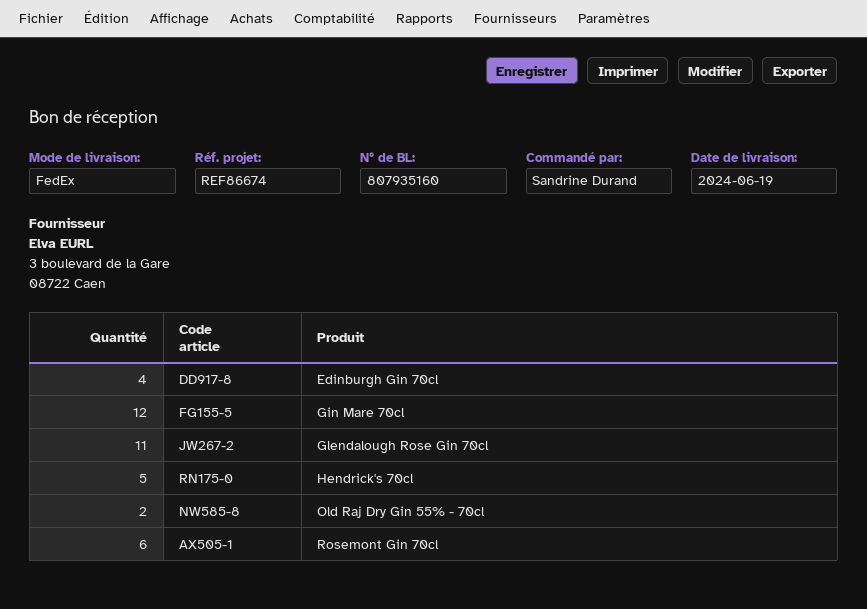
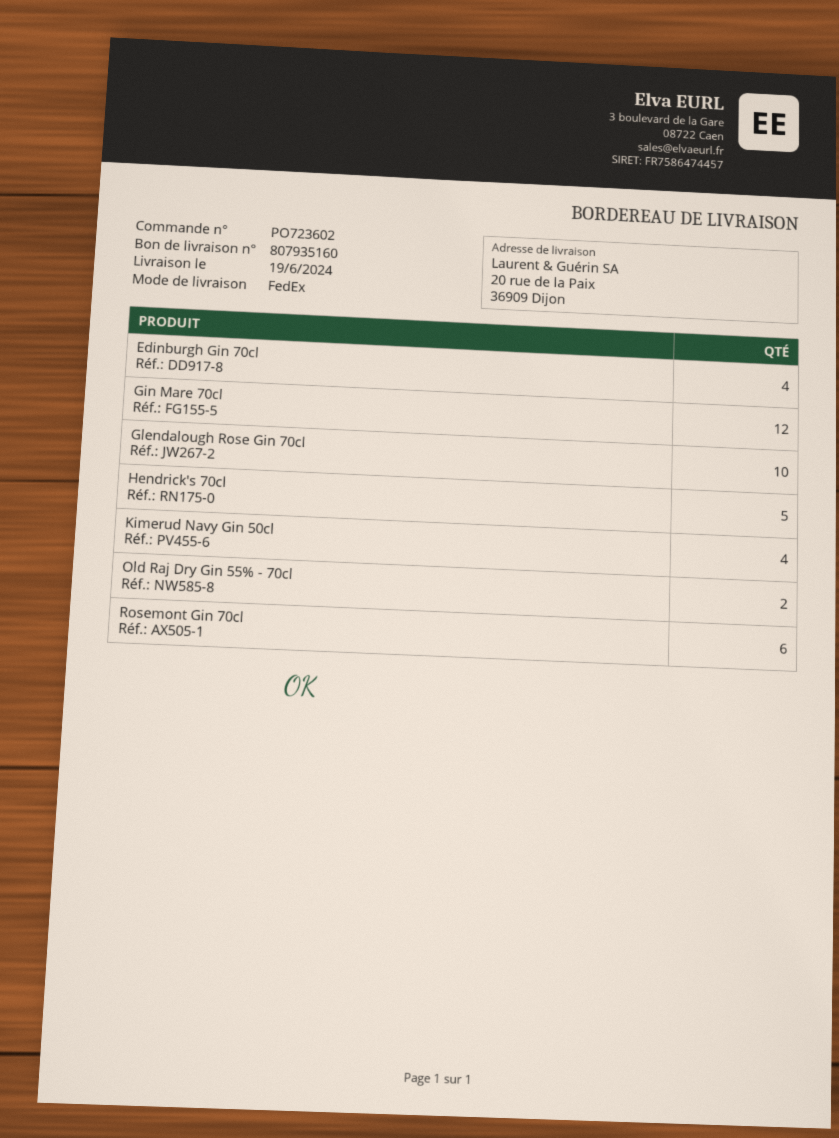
Glendalough Rose Gin 70cl: 11 -> 10
Kimerud Navy Gin 50cl: none -> 4

